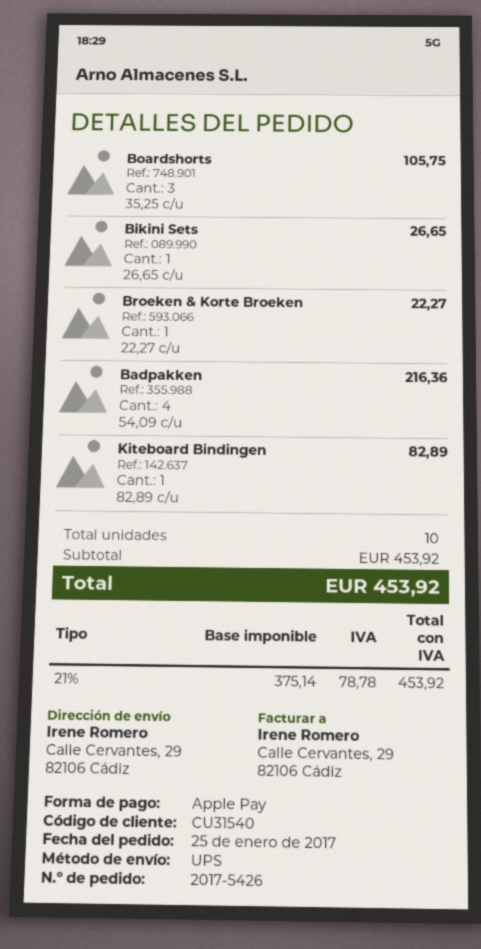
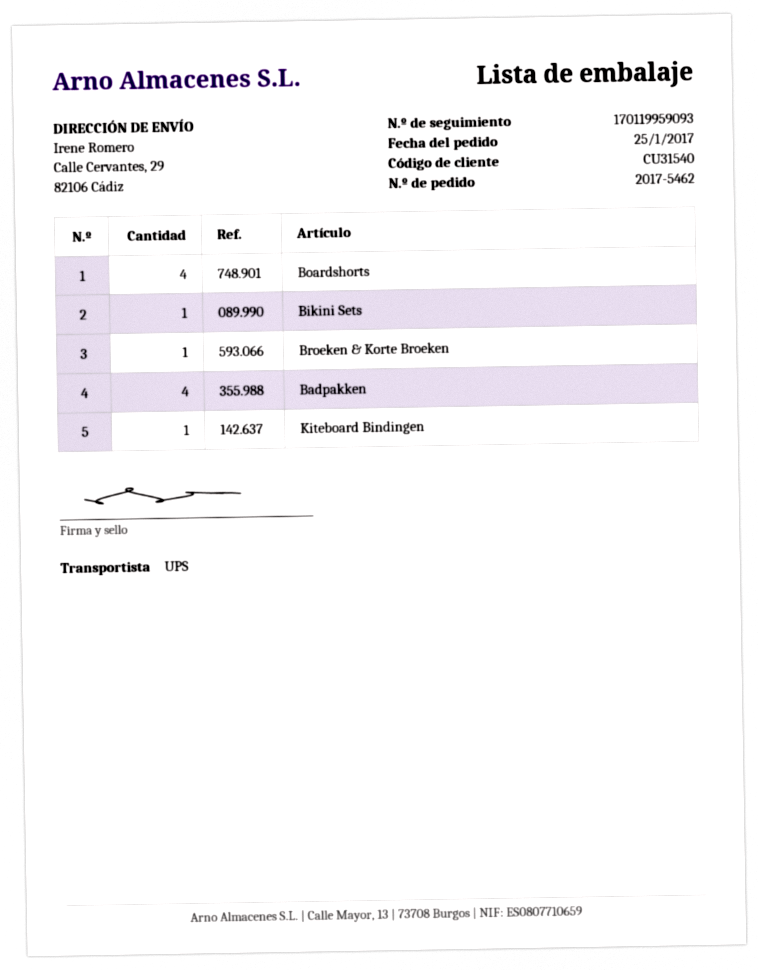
order number: 2017-5426 -> 2017-5462
Boardshorts: 3 -> 4

